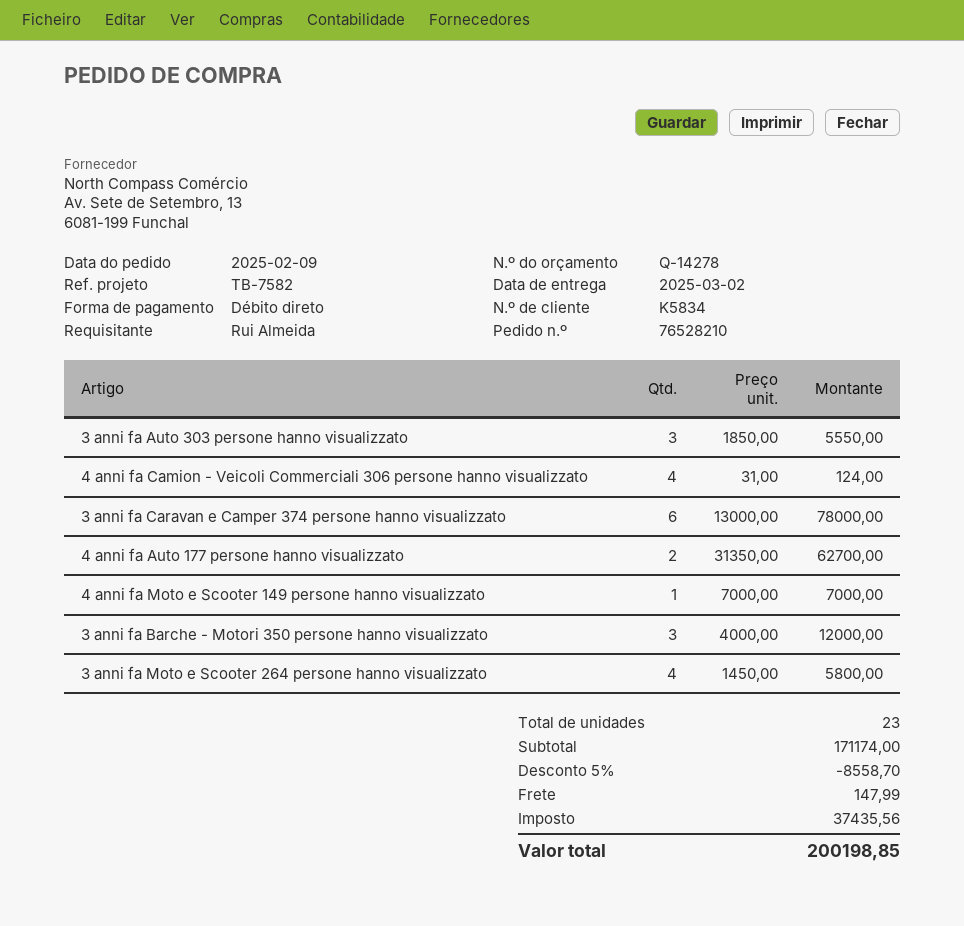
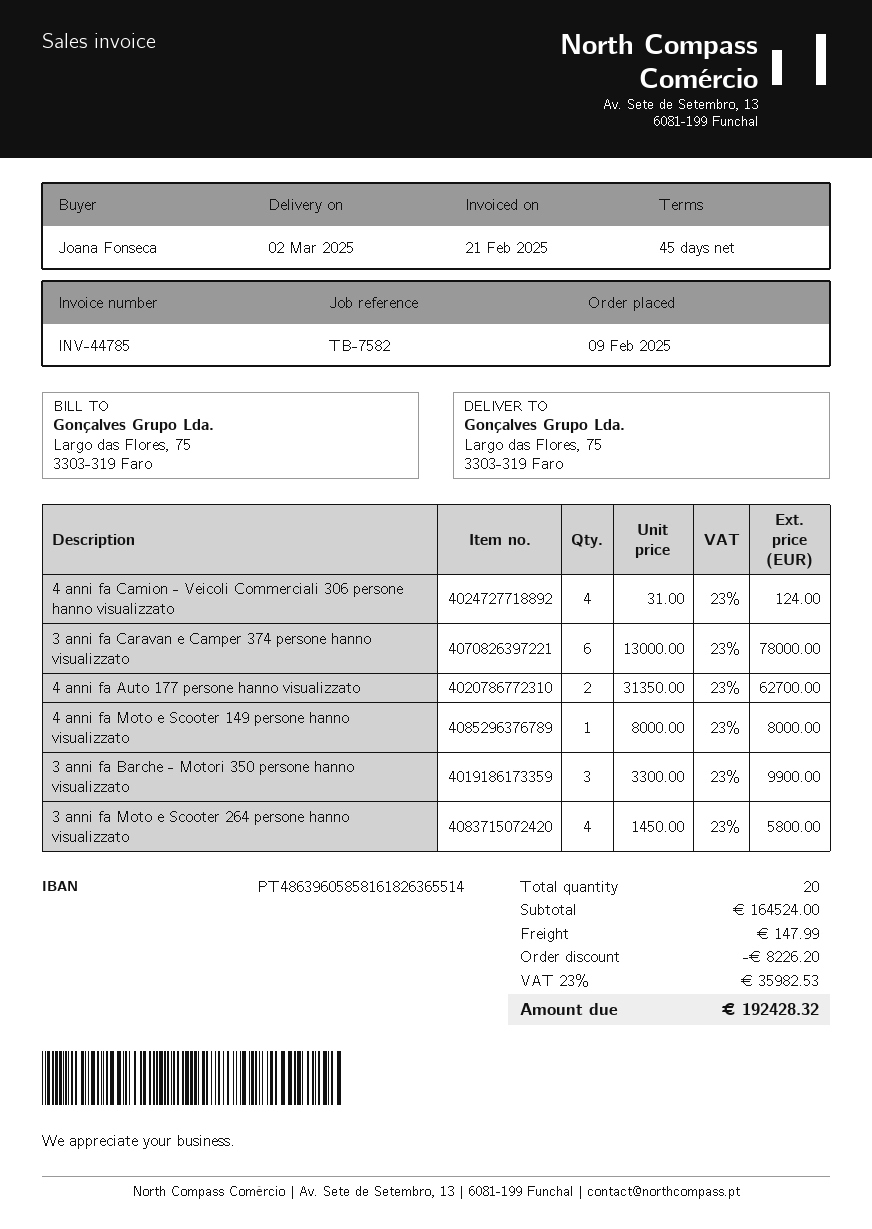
ordered by: Rui Almeida -> Joana Fonseca
3 anni fa Auto 303 persone hanno visualizzato: 3 x 1850.00 = 5550.00 -> none
4 anni fa Moto e Scooter 149 persone hanno visualizzato: 1 x 7000.00 = 7000.00 -> 1 x 8000.00 = 8000.00
3 anni fa Barche - Motori 350 persone hanno visualizzato: 3 x 4000.00 = 12000.00 -> 3 x 3300.00 = 9900.00
total quantity: 23 -> 20
subtotal: 171174.00 -> 164524.00
discount: 8558.70 -> 8226.20
tax: 37435.56 -> 35982.53
total: 200198.85 -> 192428.32

